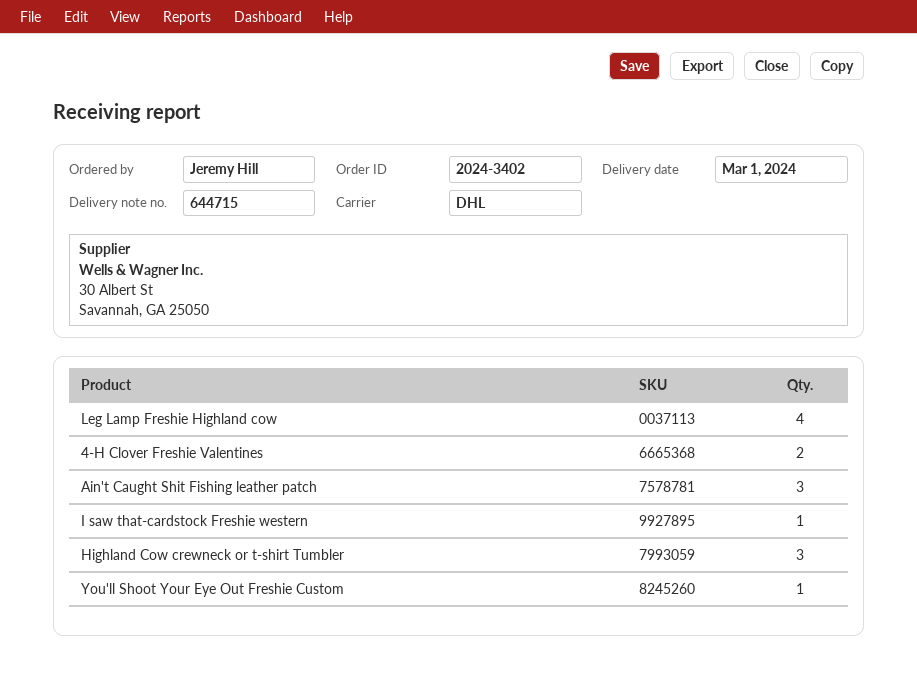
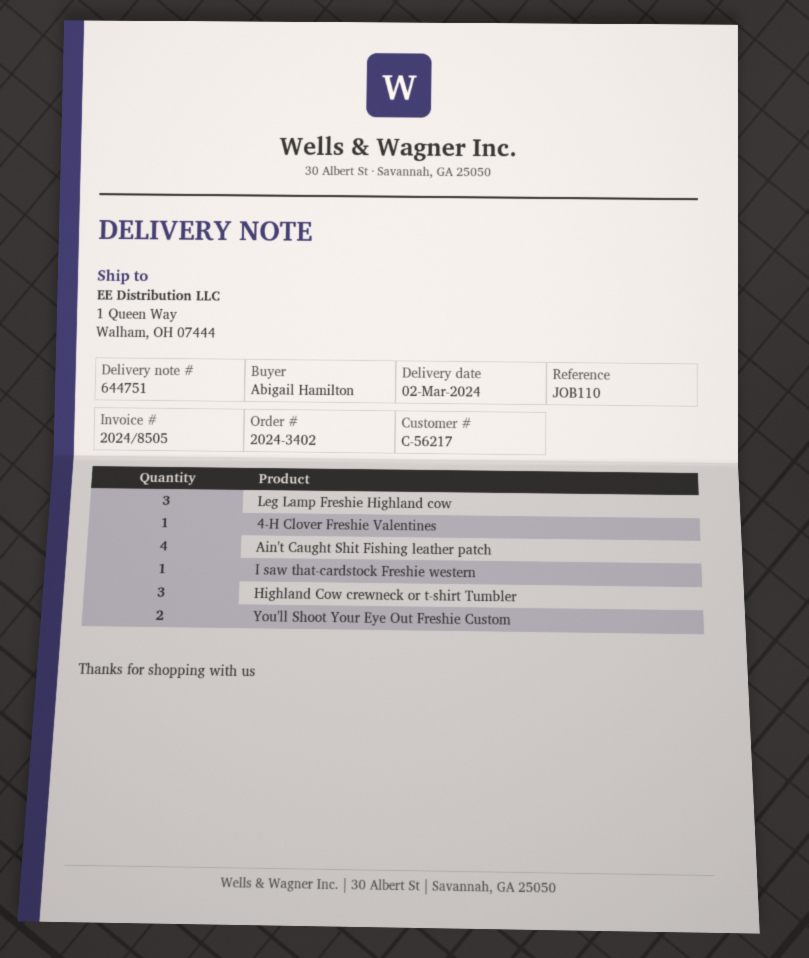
delivery note number: 644715 -> 644751
delivery date: 2024-03-01 -> 2024-03-02
ordered by: Jeremy Hill -> Abigail Hamilton
Leg Lamp Freshie Highland cow: 4 -> 3
4-H Clover Freshie Valentines: 2 -> 1
Ain't Caught Shit Fishing leather patch: 3 -> 4
You'll Shoot Your Eye Out Freshie Custom: 1 -> 2

